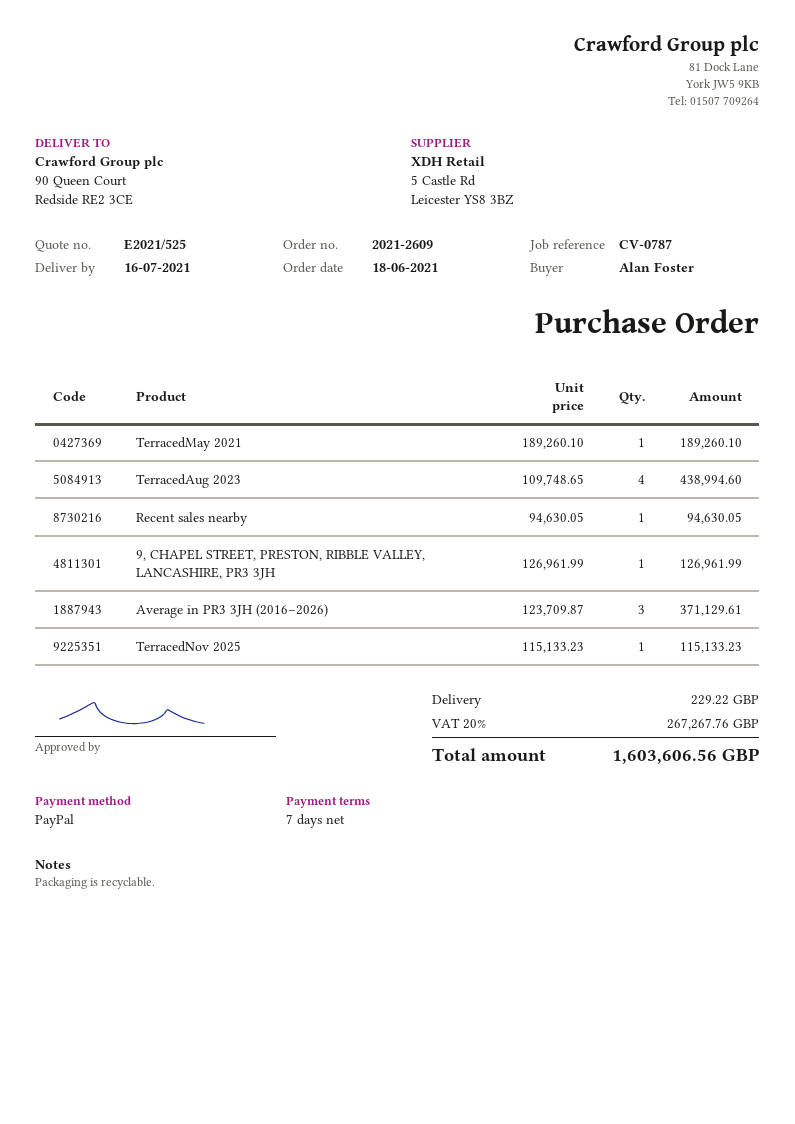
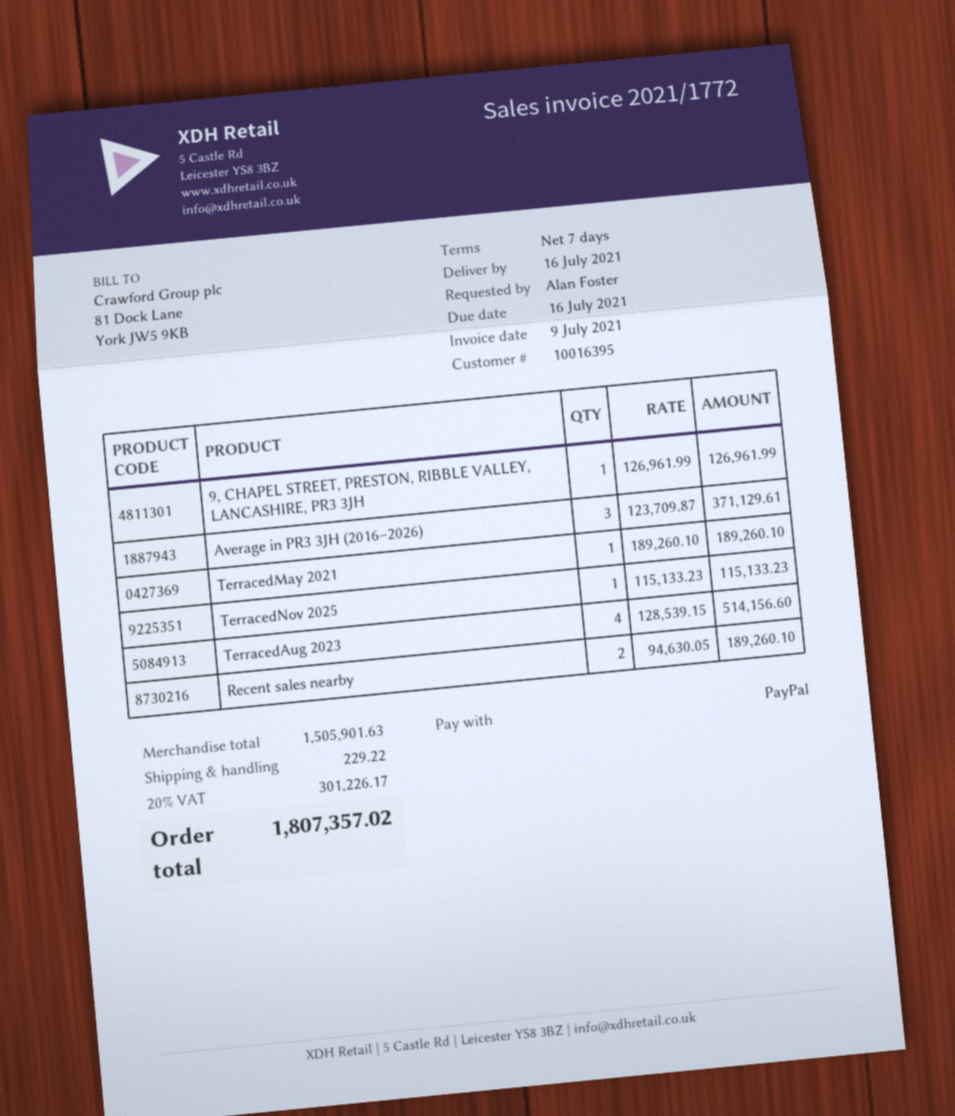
TerracedAug 2023: 4 x 109748.65 = 438994.60 -> 4 x 128539.15 = 514156.60
Recent sales nearby: 1 x 94630.05 = 94630.05 -> 2 x 94630.05 = 189260.10
tax: 20% = 267267.76 -> 20% = 301226.17
total: 1603606.56 -> 1807357.02

